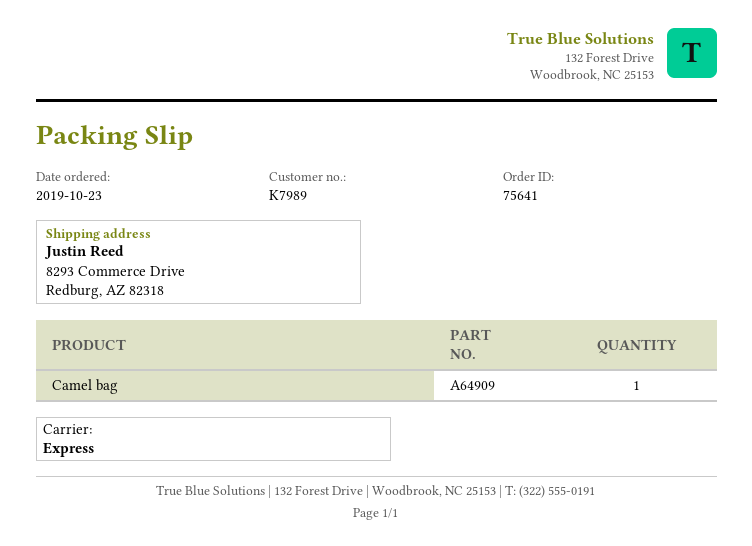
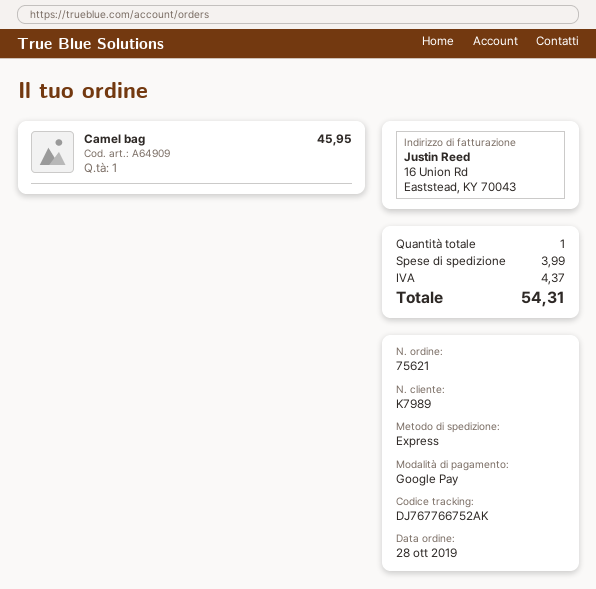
order number: 75641 -> 75621
order date: 2019-10-23 -> 2019-10-28

